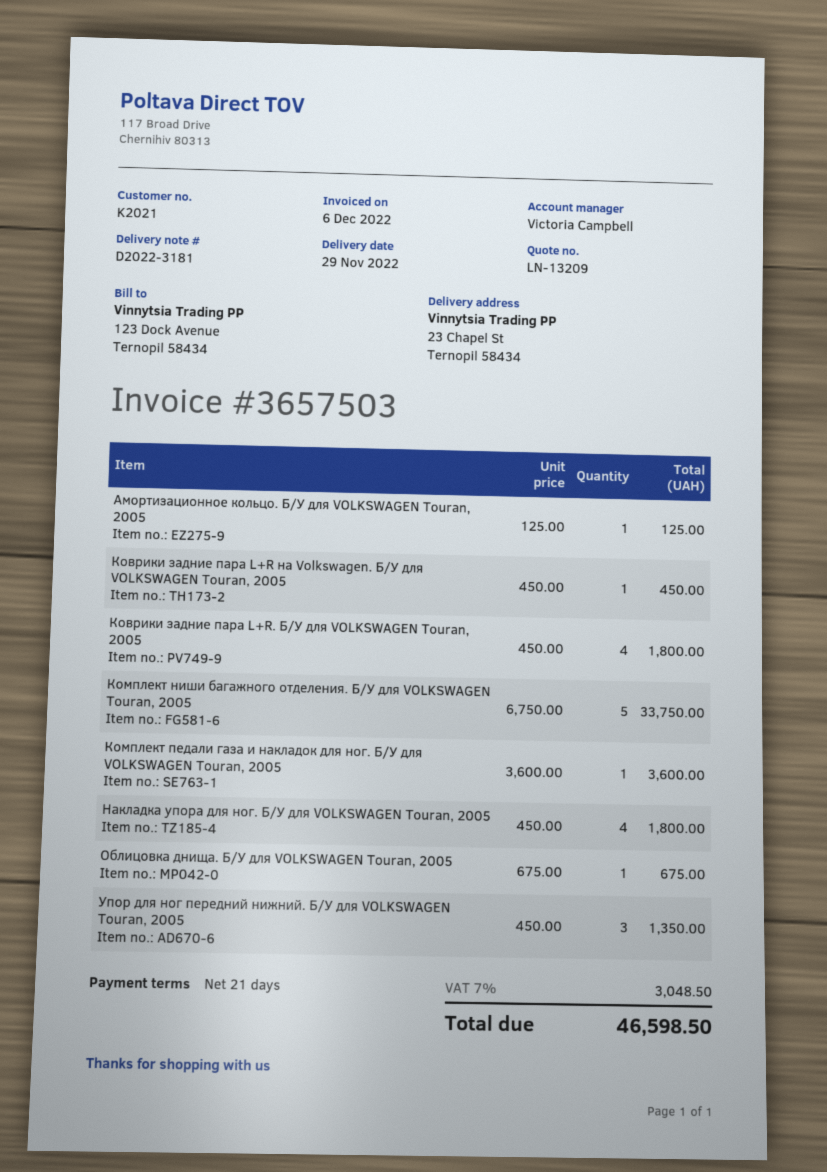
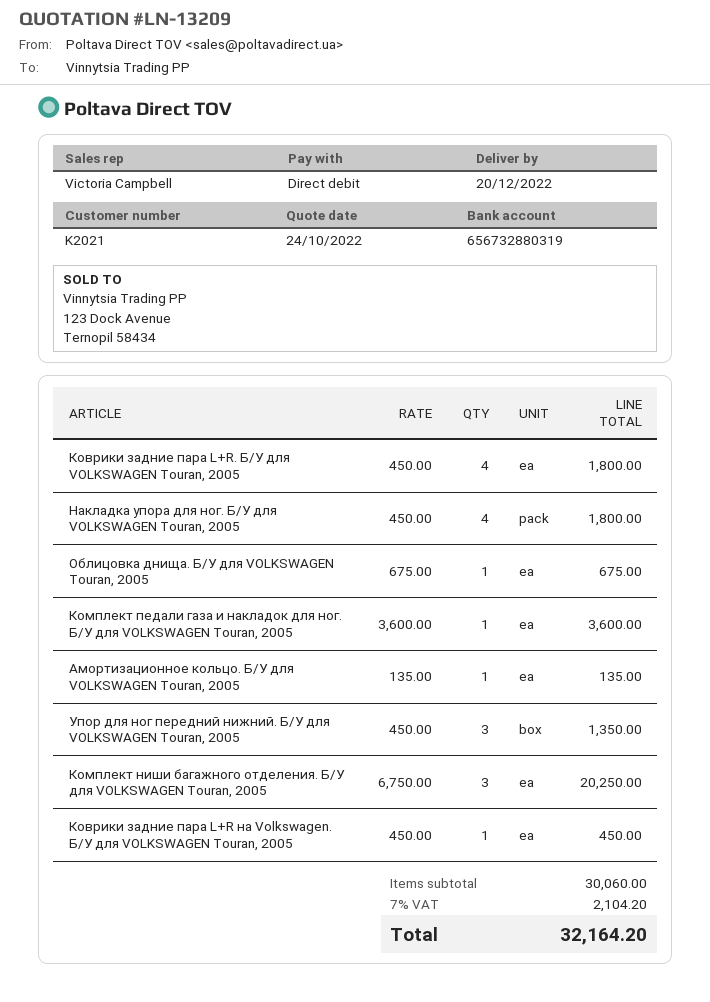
delivery date: 2022-11-29 -> 2022-12-20
Амортизационное кольцо. Б/У для VOLKSWAGEN Touran, 2005: 1 x 125.00 = 125.00 -> 1 x 135.00 = 135.00
Комплект ниши багажного отделения. Б/У для VOLKSWAGEN Touran, 2005: 5 x 6750.00 = 33750.00 -> 3 x 6750.00 = 20250.00
tax: 7% = 3048.50 -> 7% = 2104.20
total: 46598.50 -> 32164.20

